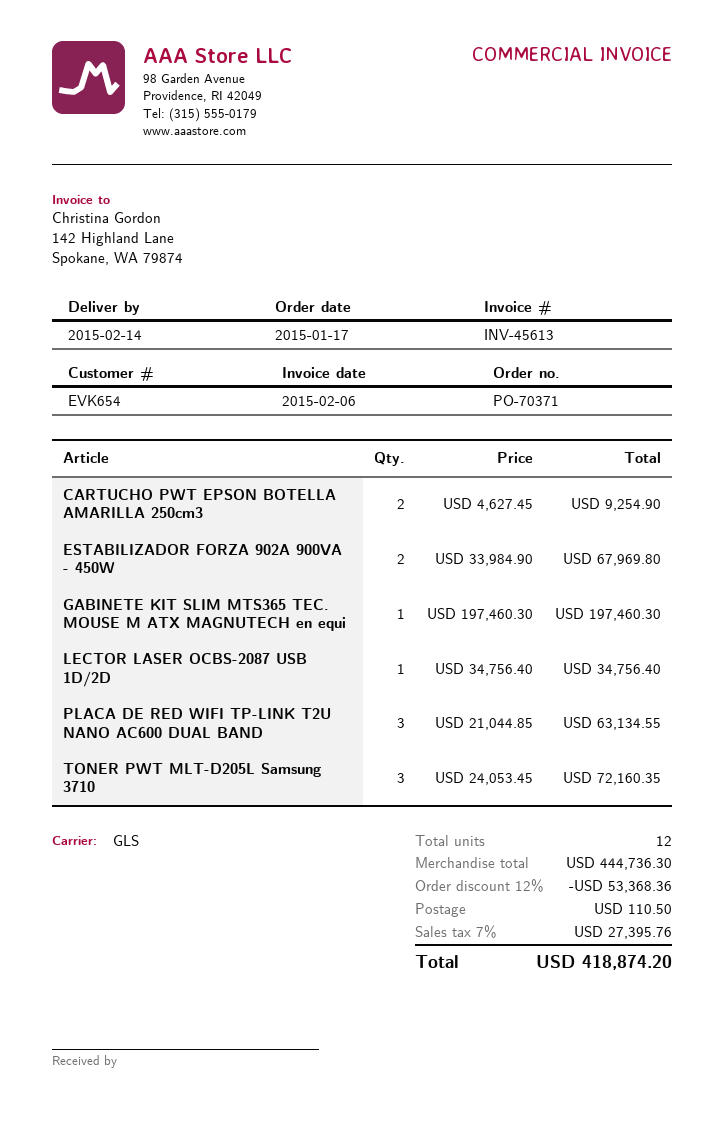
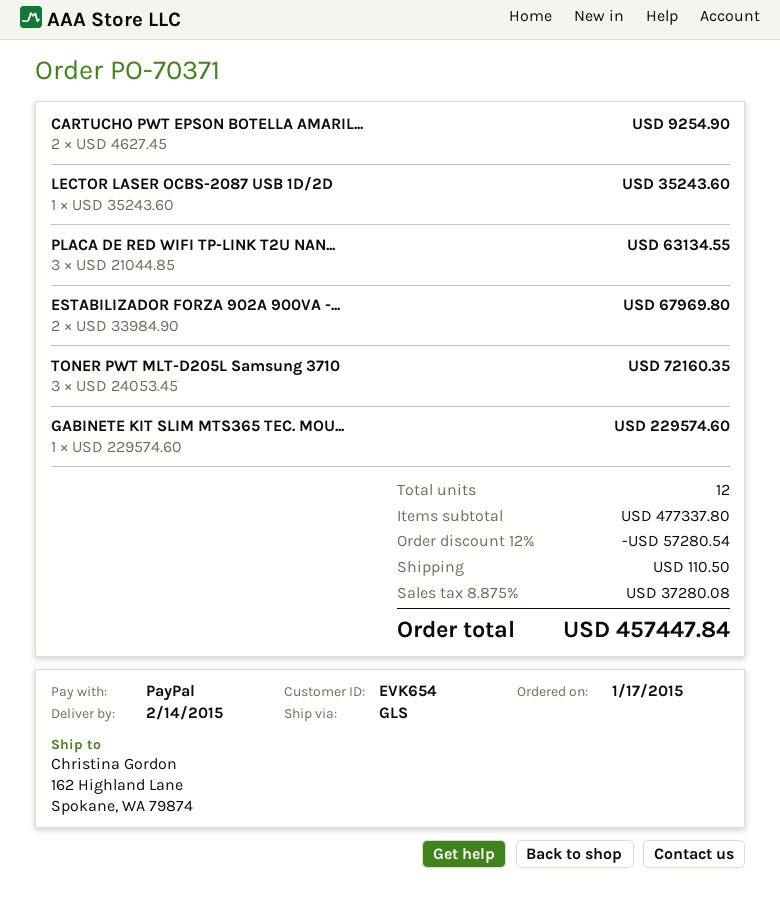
GABINETE KIT SLIM MTS365 TEC. MOUSE M ATX MAGNUTECH en equi: 1 x 197460.30 = 197460.30 -> 1 x 229574.60 = 229574.60
LECTOR LASER OCBS-2087 USB 1D/2D: 1 x 34756.40 = 34756.40 -> 1 x 35243.60 = 35243.60
subtotal: 444736.30 -> 477337.80
discount: 12% = 53368.36 -> 12% = 57280.54
tax: 7% = 27395.76 -> 8.875% = 37280.08
total: 418874.20 -> 457447.84

